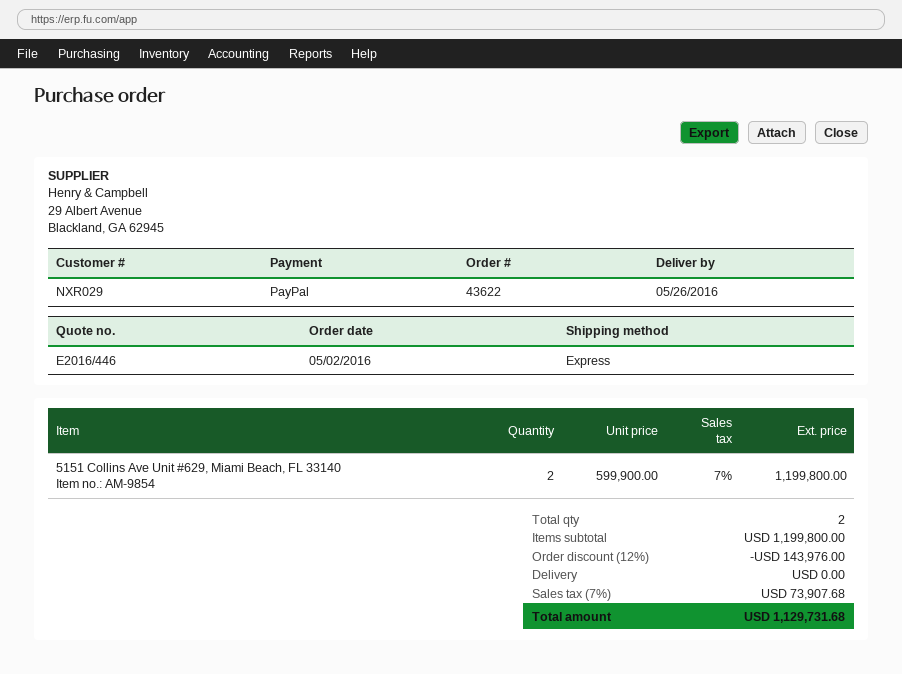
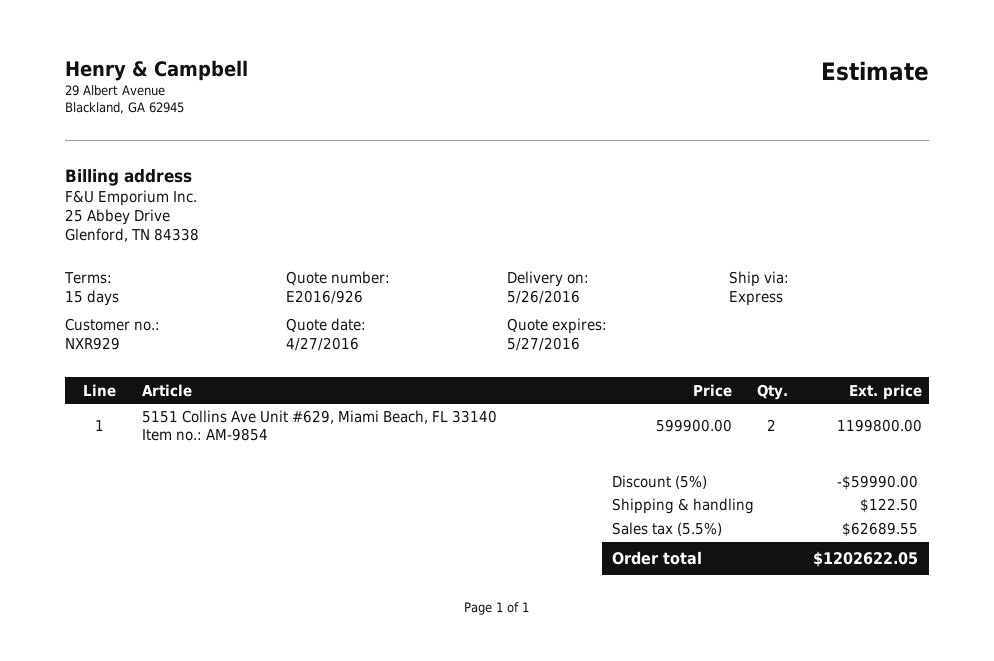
quote number: E2016/446 -> E2016/926
customer number: NXR029 -> NXR929
discount: 12% = 143976.00 -> 5% = 59990.00
shipping: 0.00 -> 122.50
tax: 7% = 73907.68 -> 5.5% = 62689.55
total: 1129731.68 -> 1202622.05

